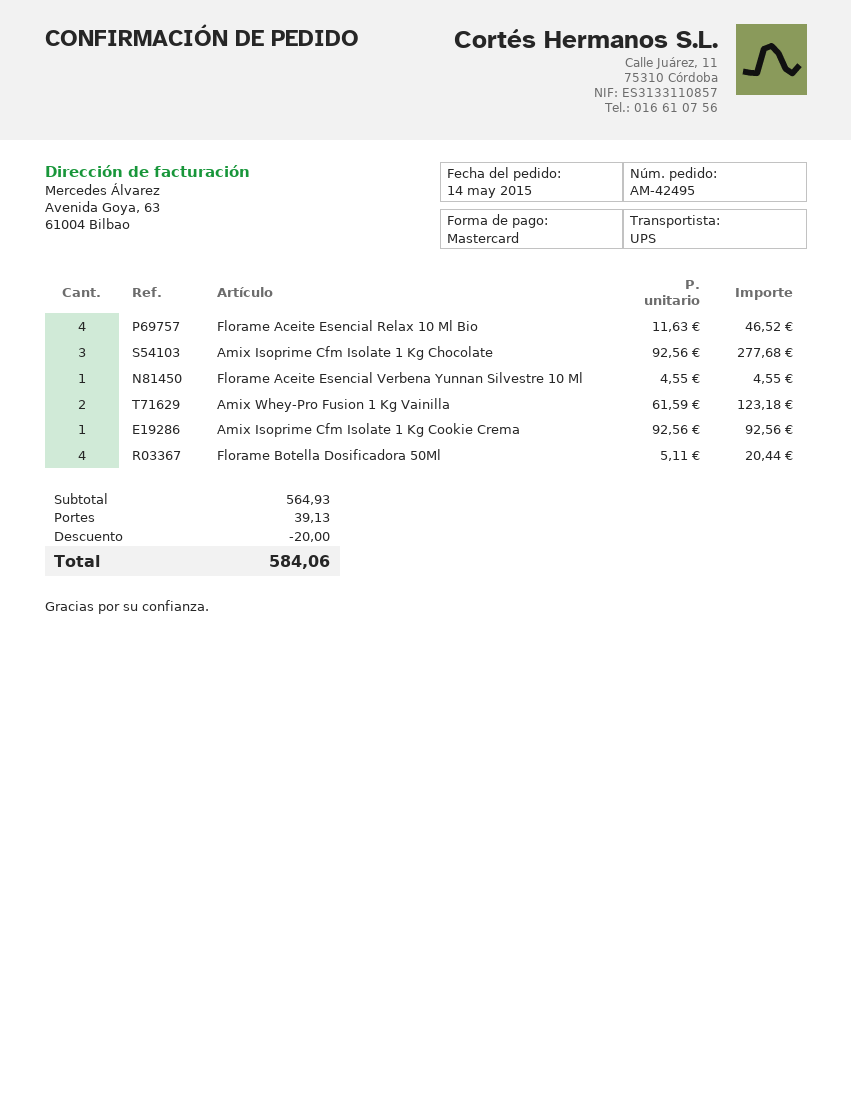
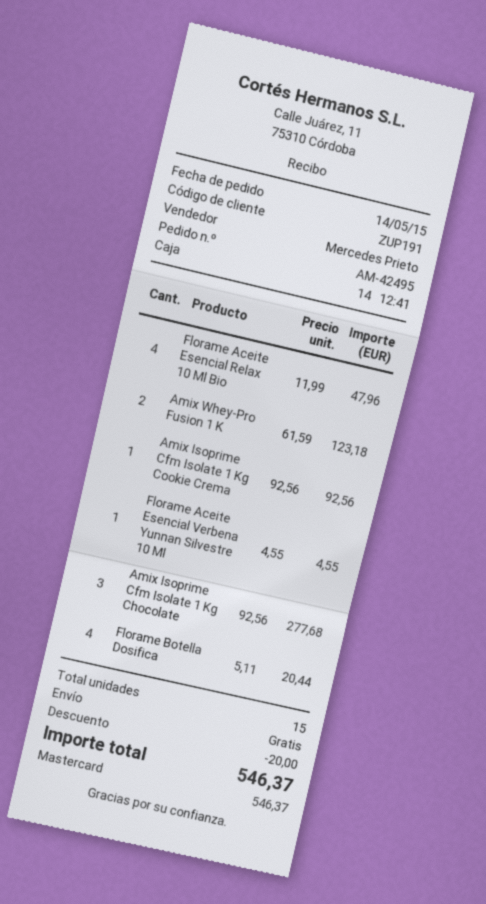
Florame Aceite Esencial Relax 10 Ml Bio: 4 x 11.63 = 46.52 -> 4 x 11.99 = 47.96
shipping: 39.13 -> 0.00
total: 584.06 -> 546.37

